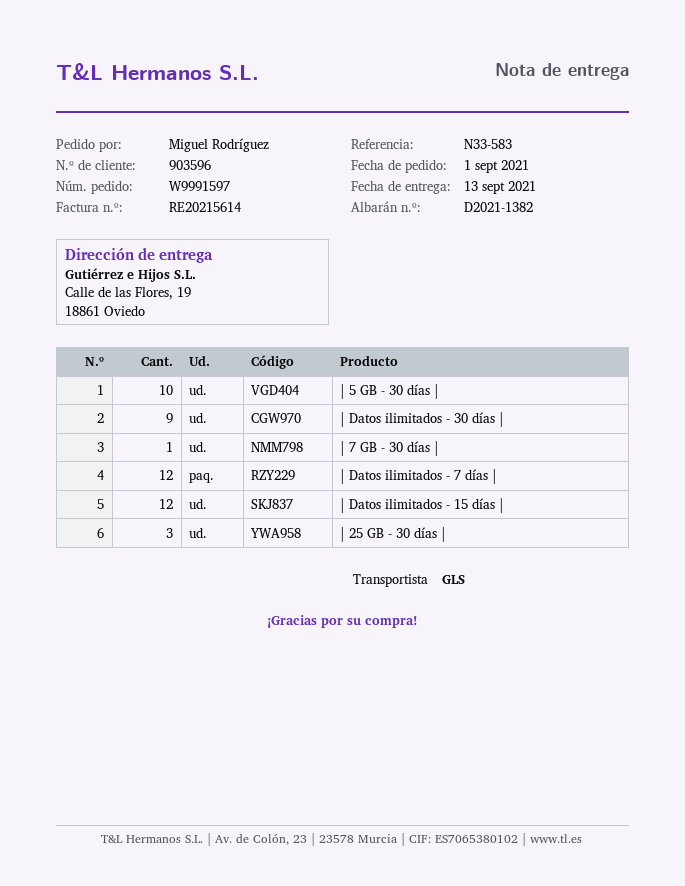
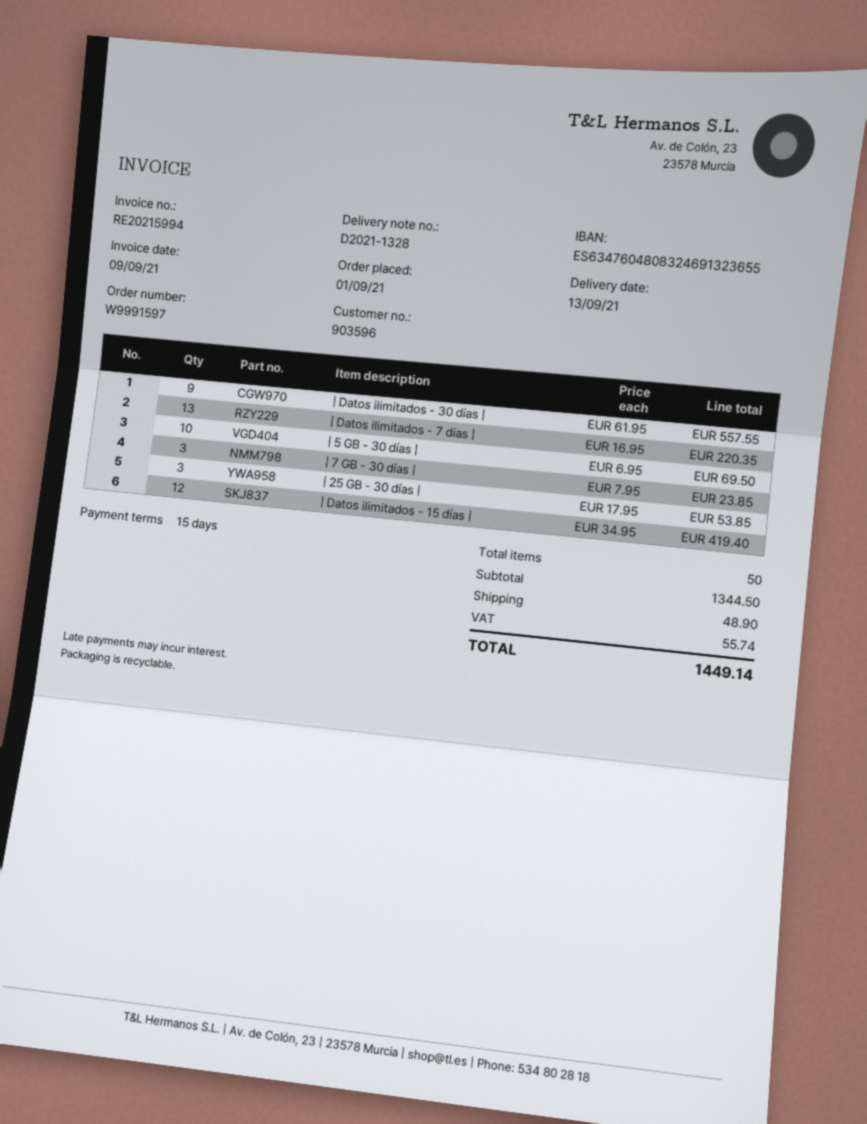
delivery note number: D2021-1382 -> D2021-1328
invoice number: RE20215614 -> RE20215994
| 7 GB - 30 días |: 1 -> 3
| Datos ilimitados - 7 días |: 12 -> 13

